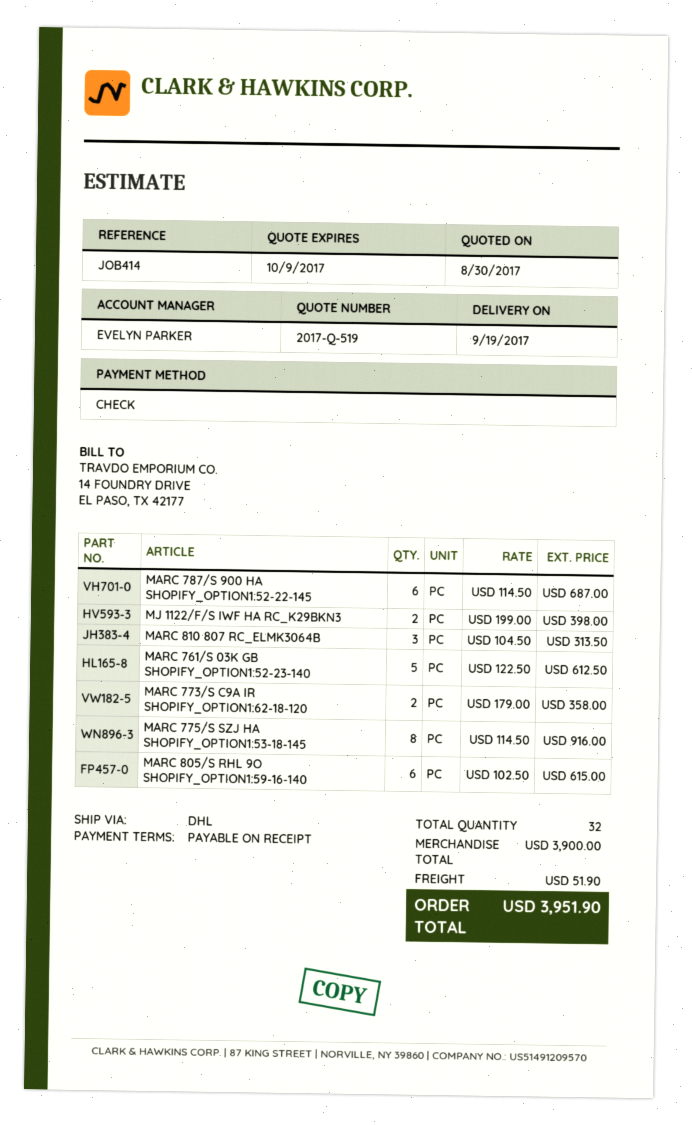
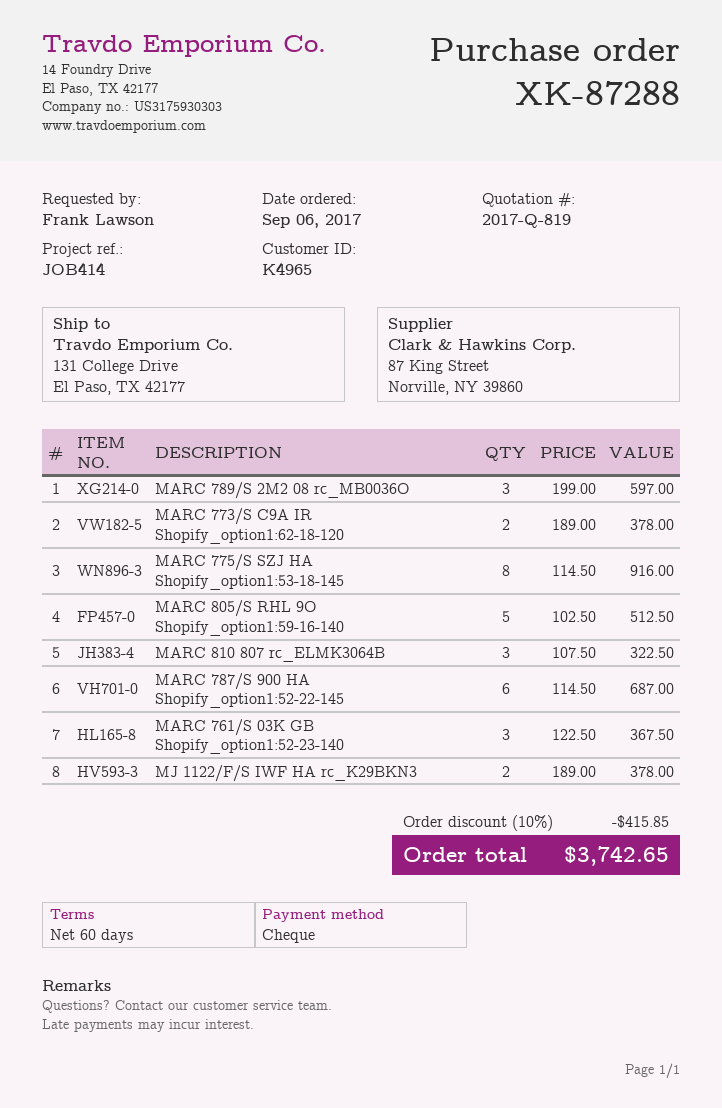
quote number: 2017-Q-519 -> 2017-Q-819
payment terms: on receipt -> 60 days
MJ 1122/F/S IWF HA RC_K29BKN3: 2 x 199.00 = 398.00 -> 2 x 189.00 = 378.00
MARC 810 807 RC_ELMK3064B: 3 x 104.50 = 313.50 -> 3 x 107.50 = 322.50
MARC 761/S 03K GB SHOPIFY_OPTION1:52-23-140: 5 x 122.50 = 612.50 -> 3 x 122.50 = 367.50
MARC 773/S C9A IR SHOPIFY_OPTION1:62-18-120: 2 x 179.00 = 358.00 -> 2 x 189.00 = 378.00
MARC 805/S RHL 9O SHOPIFY_OPTION1:59-16-140: 6 x 102.50 = 615.00 -> 5 x 102.50 = 512.50
MARC 789/S 2M2 08 rc_MB0036O: none -> 3 x 199.00 = 597.00
discount: none -> 10% = 415.85
shipping: 51.90 -> none
total: 3951.90 -> 3742.65

